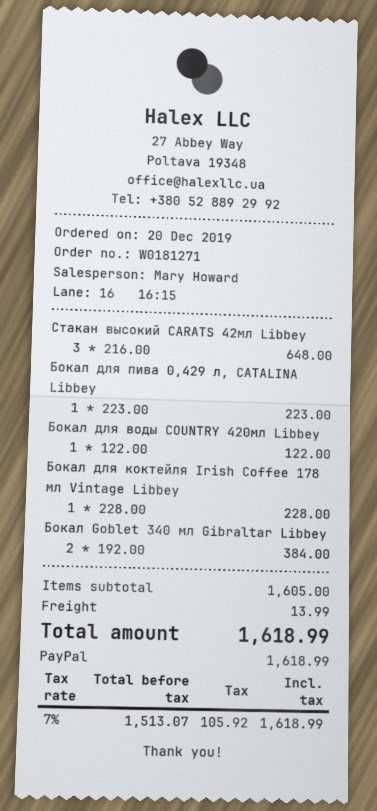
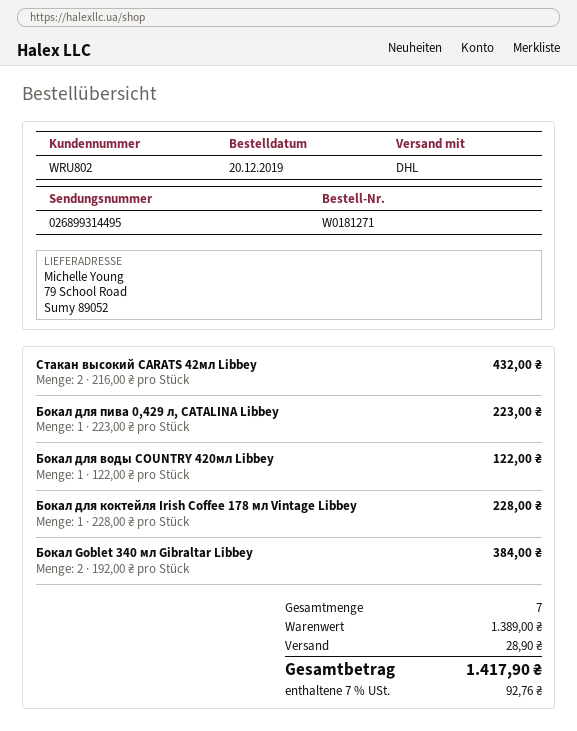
Стакан высокий CARATS 42мл Libbey: 3 x 216.00 = 648.00 -> 2 x 216.00 = 432.00
subtotal: 1605.00 -> 1389.00
shipping: 13.99 -> 28.90
tax: 7% = 105.92 -> 7% = 92.76
total: 1618.99 -> 1417.90

